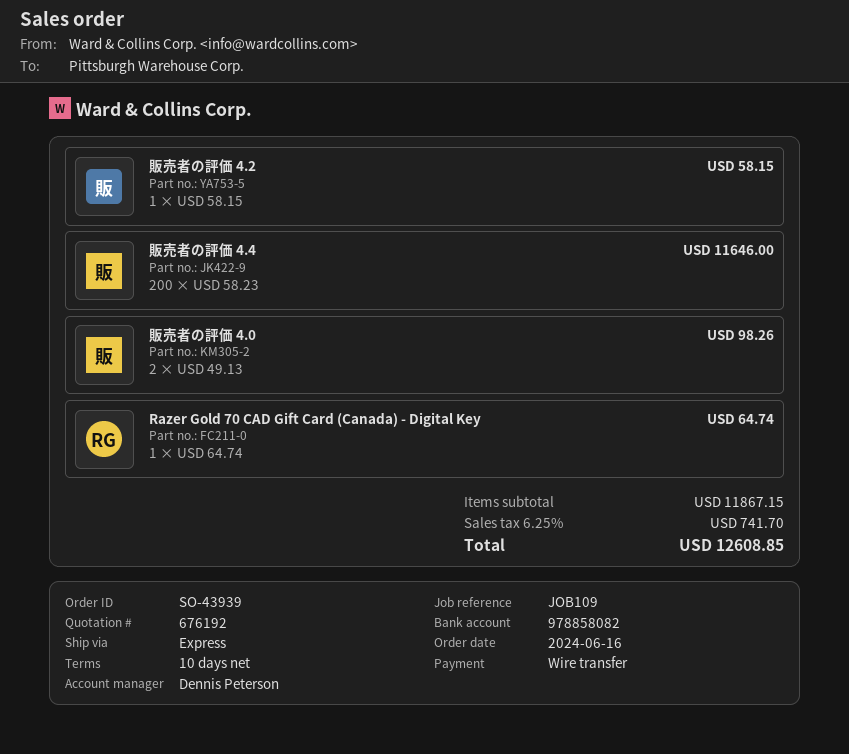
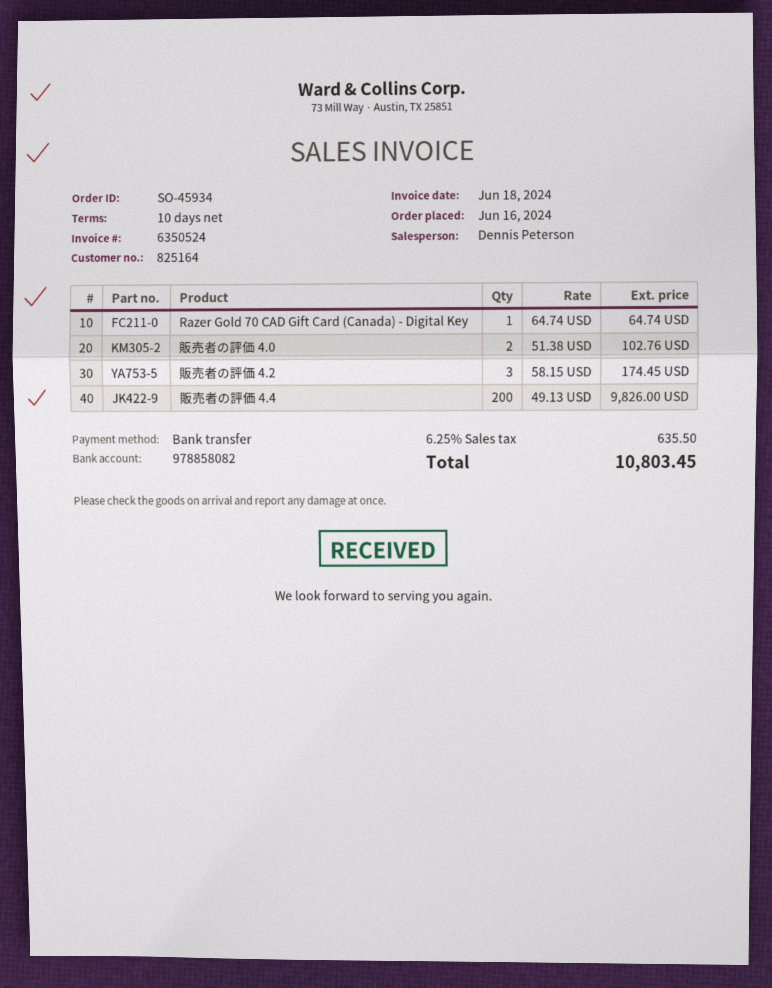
order number: SO-43939 -> SO-45934
販売者の評価 4.2: 1 x 58.15 = 58.15 -> 3 x 58.15 = 174.45
販売者の評価 4.4: 200 x 58.23 = 11646.00 -> 200 x 49.13 = 9826.00
販売者の評価 4.0: 2 x 49.13 = 98.26 -> 2 x 51.38 = 102.76
tax: 6.25% = 741.70 -> 6.25% = 635.50
total: 12608.85 -> 10803.45

